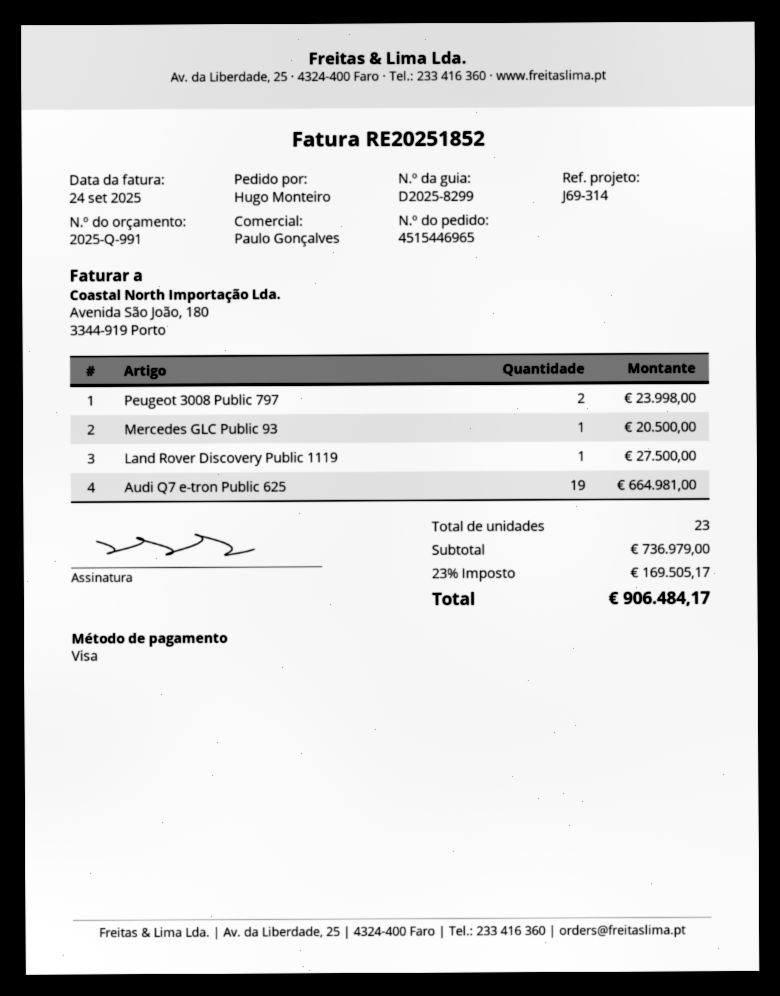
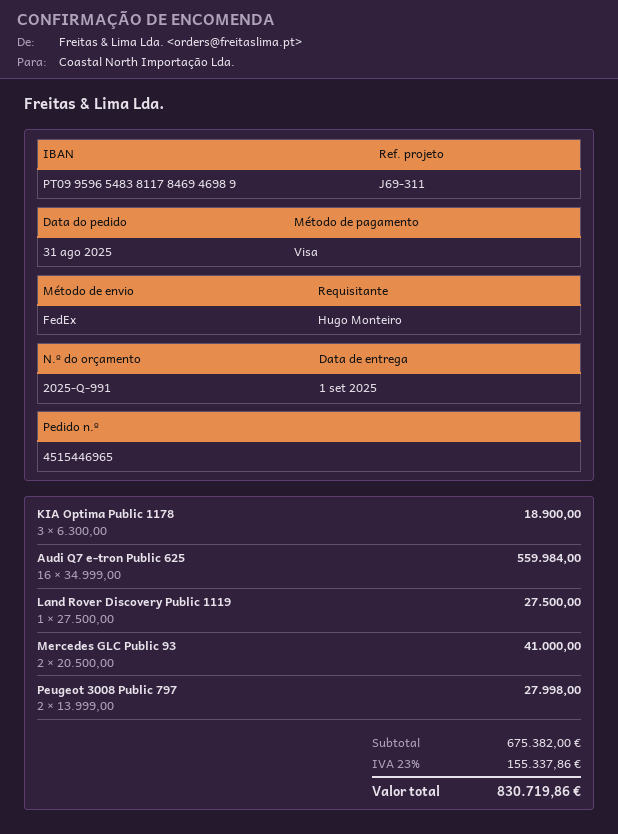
reference: J69-314 -> J69-311
Peugeot 3008 Public 797: 2 for 23998.00 -> 2 for 27998.00
Mercedes GLC Public 93: 1 for 20500.00 -> 2 for 41000.00
Audi Q7 e-tron Public 625: 19 for 664981.00 -> 16 for 559984.00
KIA Optima Public 1178: none -> 3 for 18900.00
subtotal: 736979.00 -> 675382.00
tax: 23% = 169505.17 -> 23% = 155337.86
total: 906484.17 -> 830719.86

